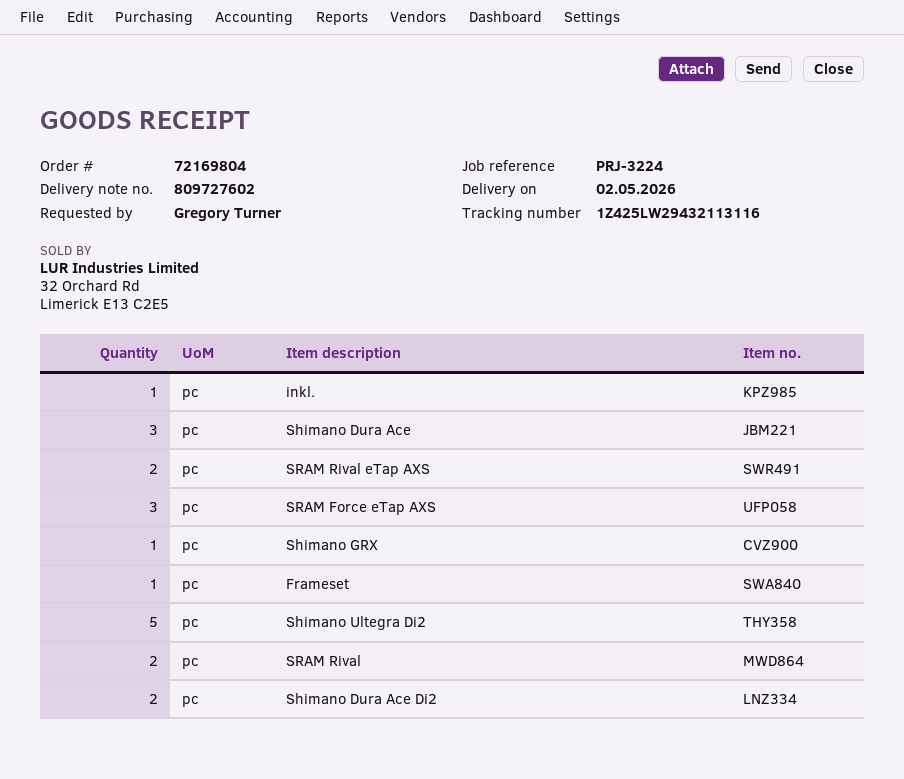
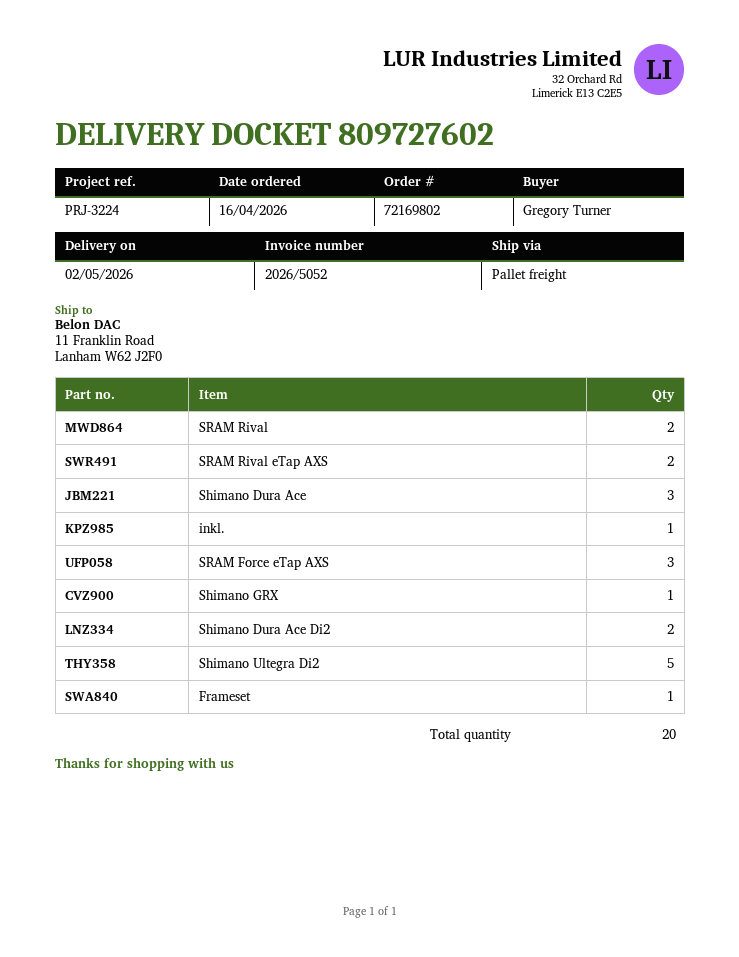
order number: 72169804 -> 72169802

